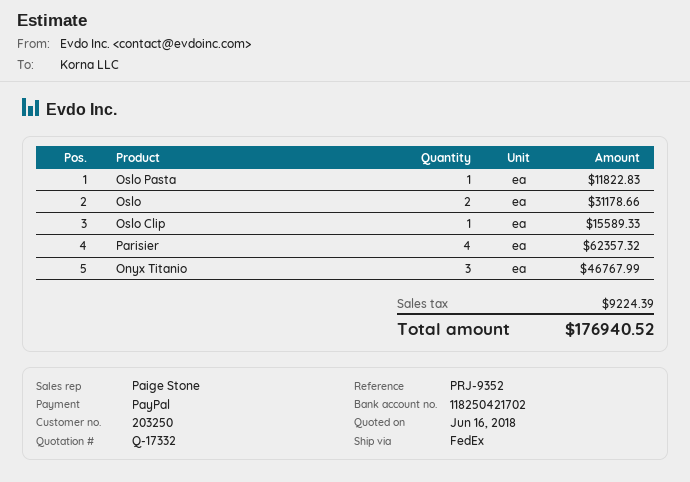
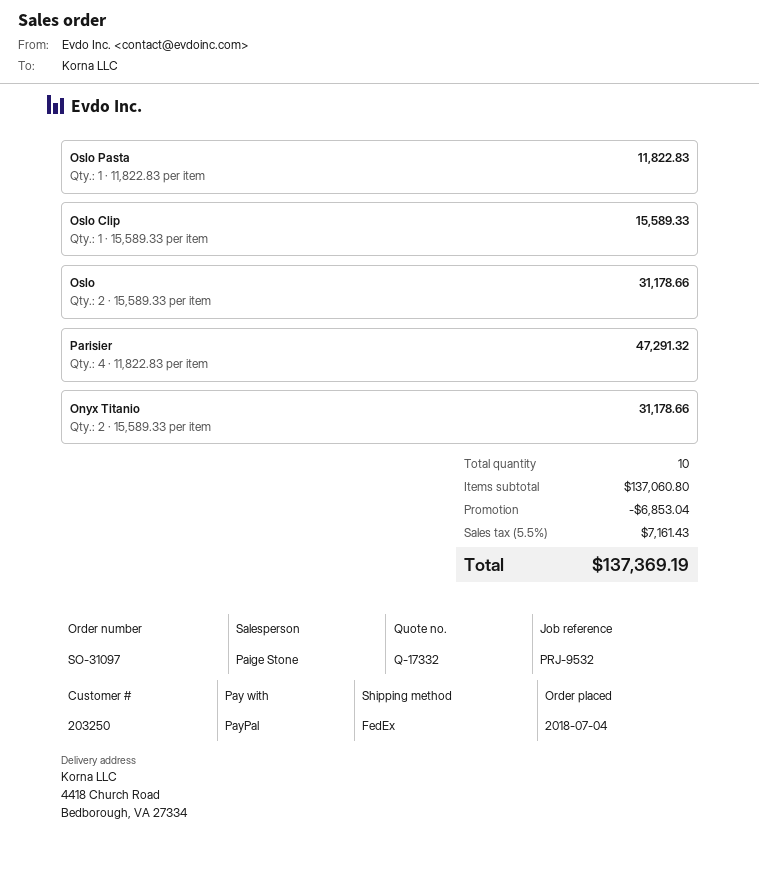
reference: PRJ-9352 -> PRJ-9532
Parisier: 4 for 62357.32 -> 4 for 47291.32
Onyx Titanio: 3 for 46767.99 -> 2 for 31178.66
discount: none -> 6853.04
tax: 9224.39 -> 7161.43
total: 176940.52 -> 137369.19

